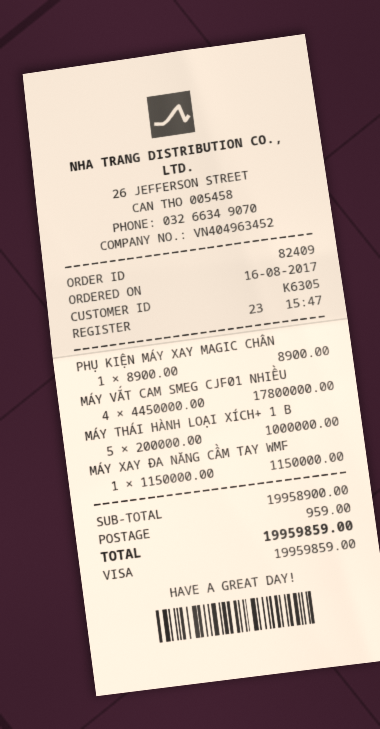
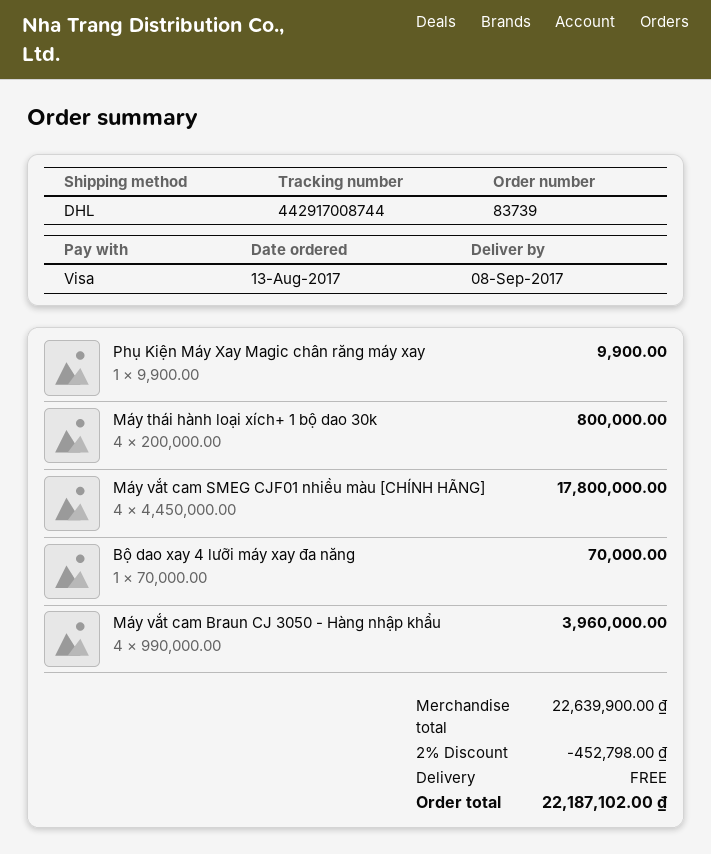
order number: 82409 -> 83739
order date: 2017-08-16 -> 2017-08-13
PHỤ KIỆN MÁY XAY MAGIC CHÂN: 1 x 8900.00 = 8900.00 -> 1 x 9900.00 = 9900.00
MÁY THÁI HÀNH LOẠI XÍCH+ 1 B: 5 x 200000.00 = 1000000.00 -> 4 x 200000.00 = 800000.00
MÁY XAY ĐA NĂNG CẦM TAY WMF: 1 x 1150000.00 = 1150000.00 -> none
Bộ dao xay 4 lưỡi máy xay đa năng: none -> 1 x 70000.00 = 70000.00
Máy vắt cam Braun CJ 3050 - Hàng nhập khẩu: none -> 4 x 990000.00 = 3960000.00
subtotal: 19958900.00 -> 22639900.00
discount: none -> 2% = 452798.00
shipping: 959.00 -> 0.00
total: 19959859.00 -> 22187102.00

